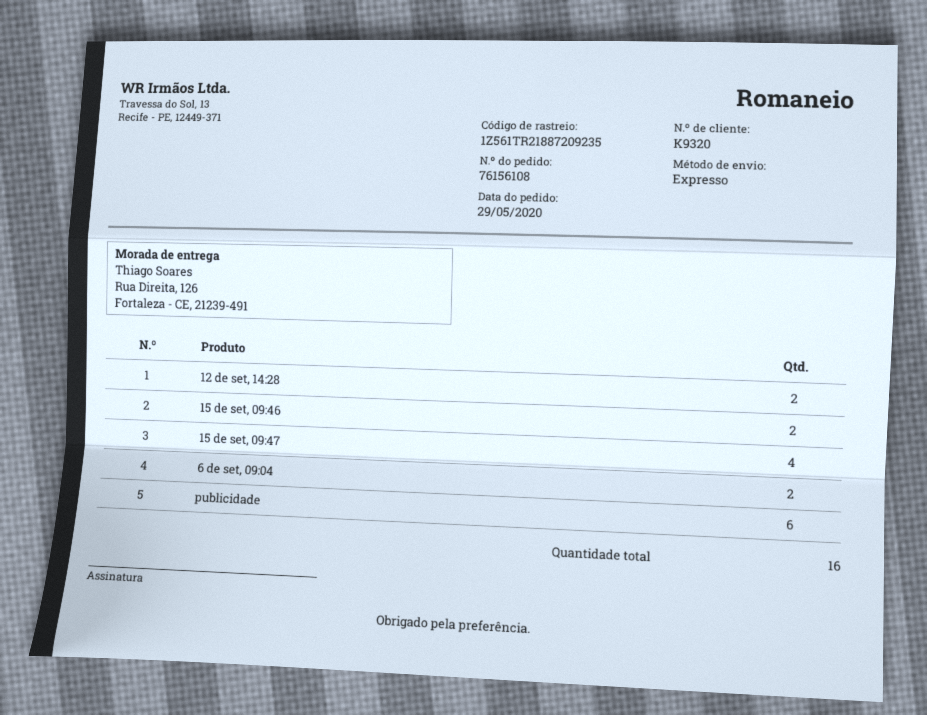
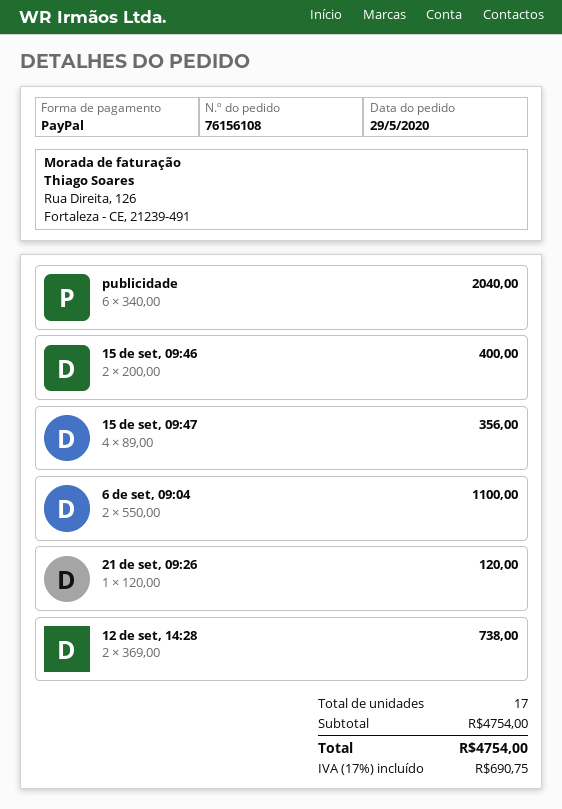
21 de set, 09:26: none -> 1
total quantity: 16 -> 17

